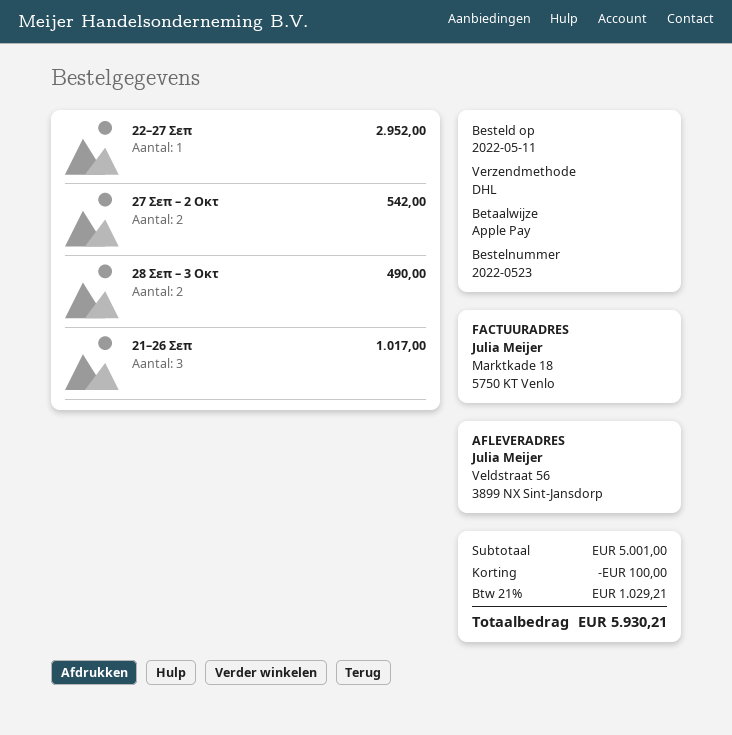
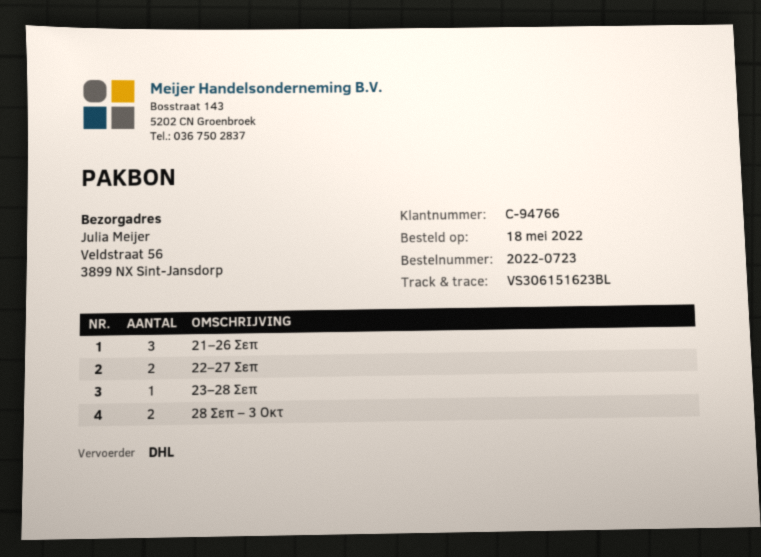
order number: 2022-0523 -> 2022-0723
order date: 2022-05-11 -> 2022-05-18
22–27 Σεπ: 1 -> 2
27 Σεπ – 2 Οκτ: 2 -> none
23–28 Σεπ: none -> 1

